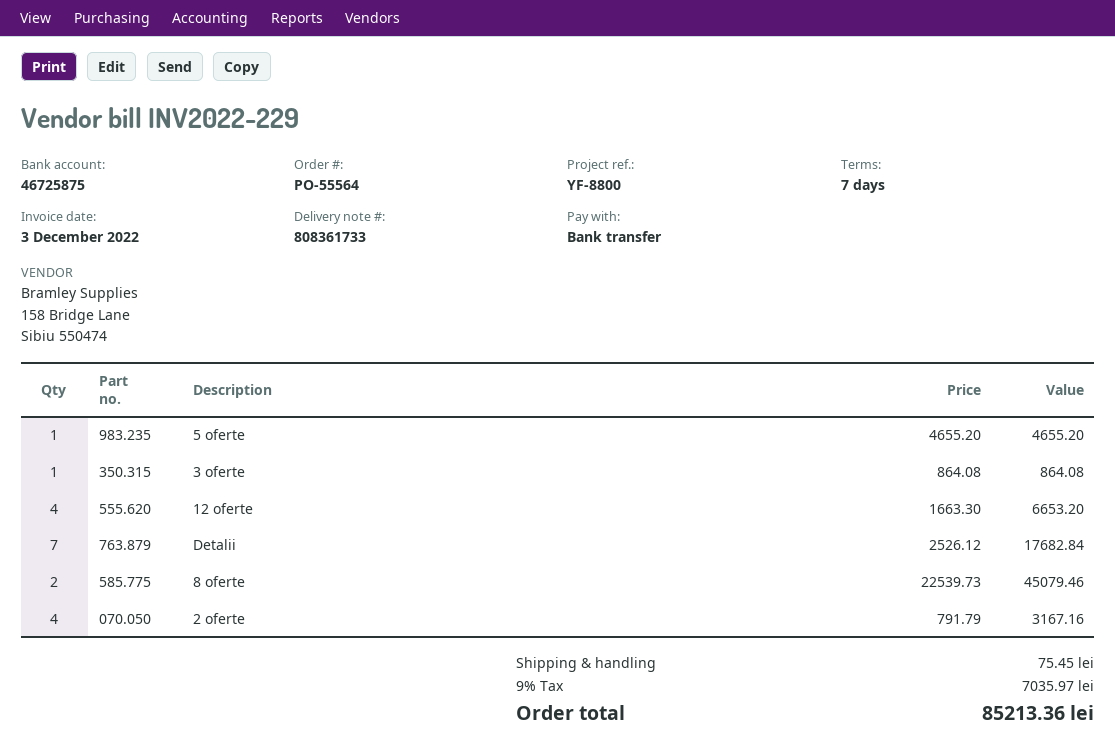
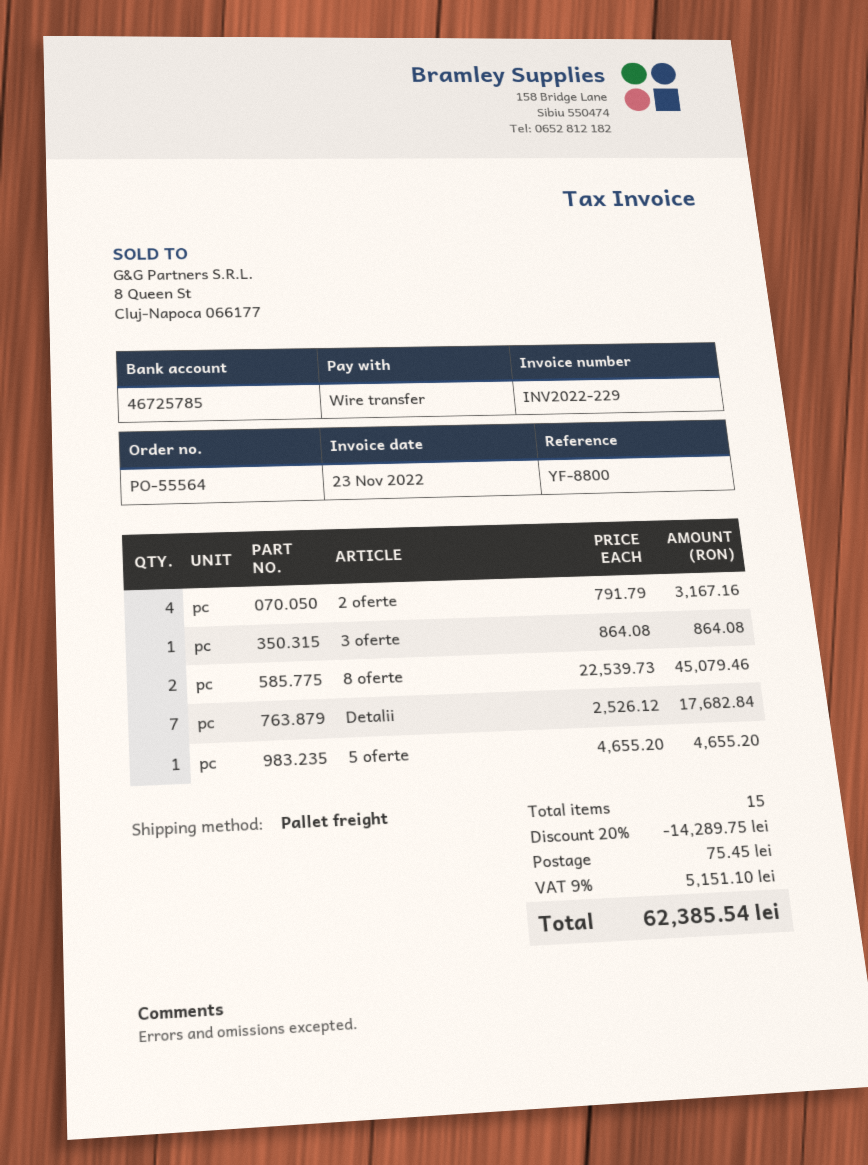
invoice date: 2022-12-03 -> 2022-11-23
bank account: 46725875 -> 46725785
12 oferte: 4 x 1663.30 = 6653.20 -> none
discount: none -> 20% = 14289.75
tax: 9% = 7035.97 -> 9% = 5151.10
total: 85213.36 -> 62385.54

